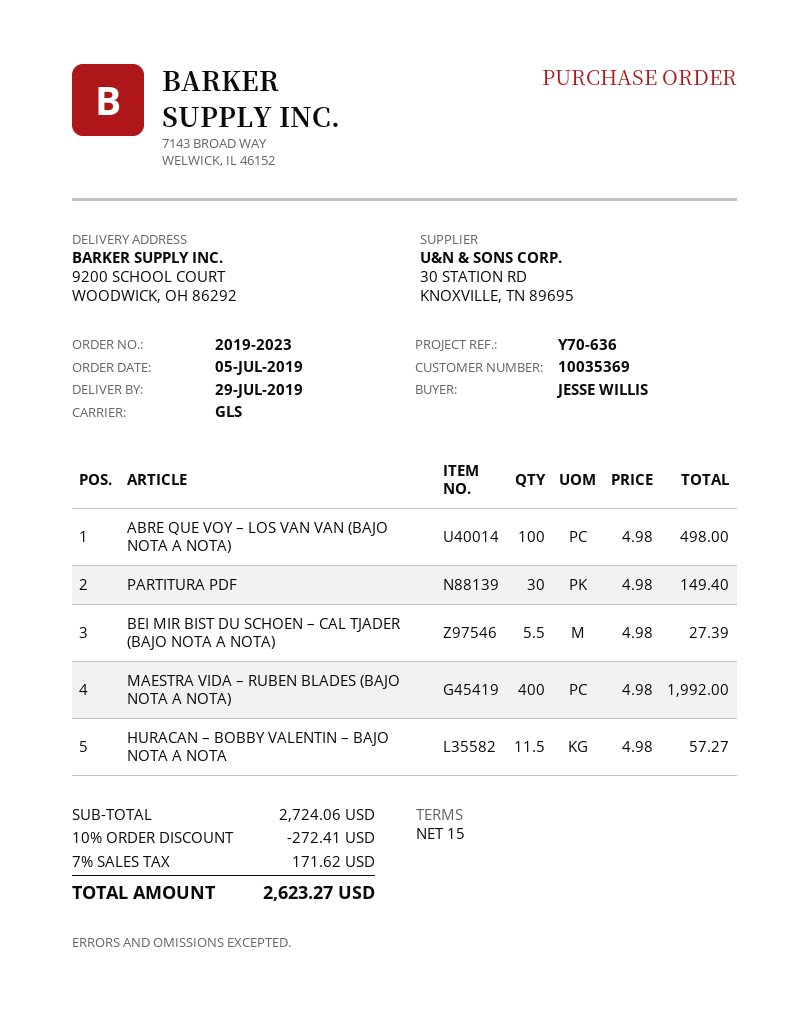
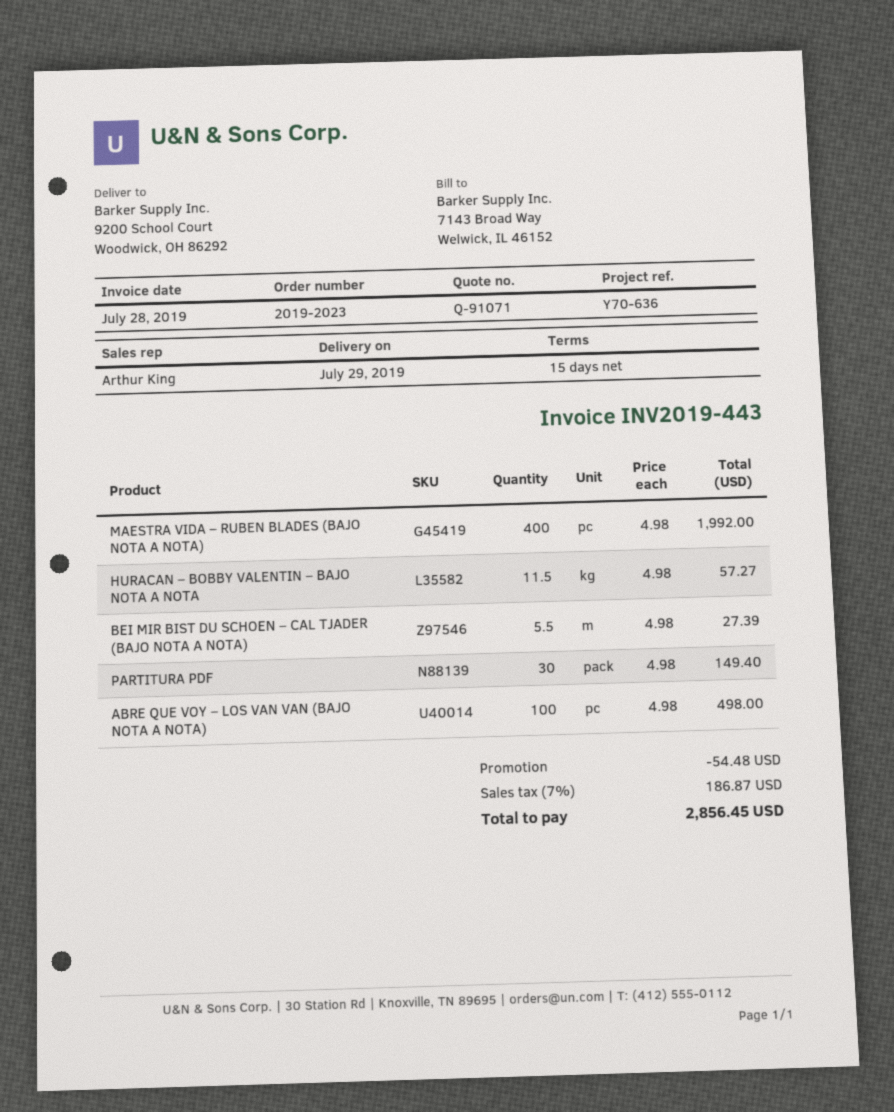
discount: 272.41 -> 54.48
tax: 7% = 171.62 -> 7% = 186.87
total: 2623.27 -> 2856.45

